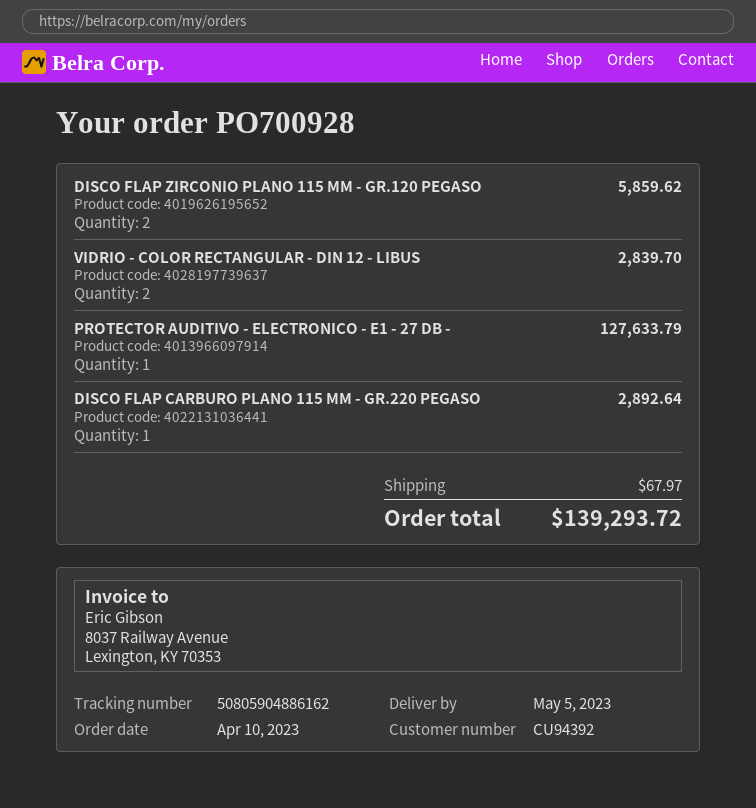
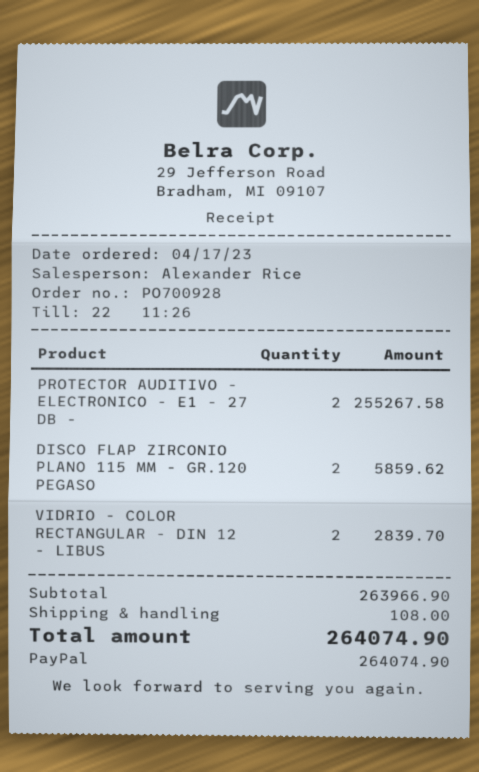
order date: 2023-04-10 -> 2023-04-17
PROTECTOR AUDITIVO - ELECTRONICO - E1 - 27 DB -: 1 for 127633.79 -> 2 for 255267.58
DISCO FLAP CARBURO PLANO 115 MM - GR.220 PEGASO: 1 for 2892.64 -> none
shipping: 67.97 -> 108.00
total: 139293.72 -> 264074.90

